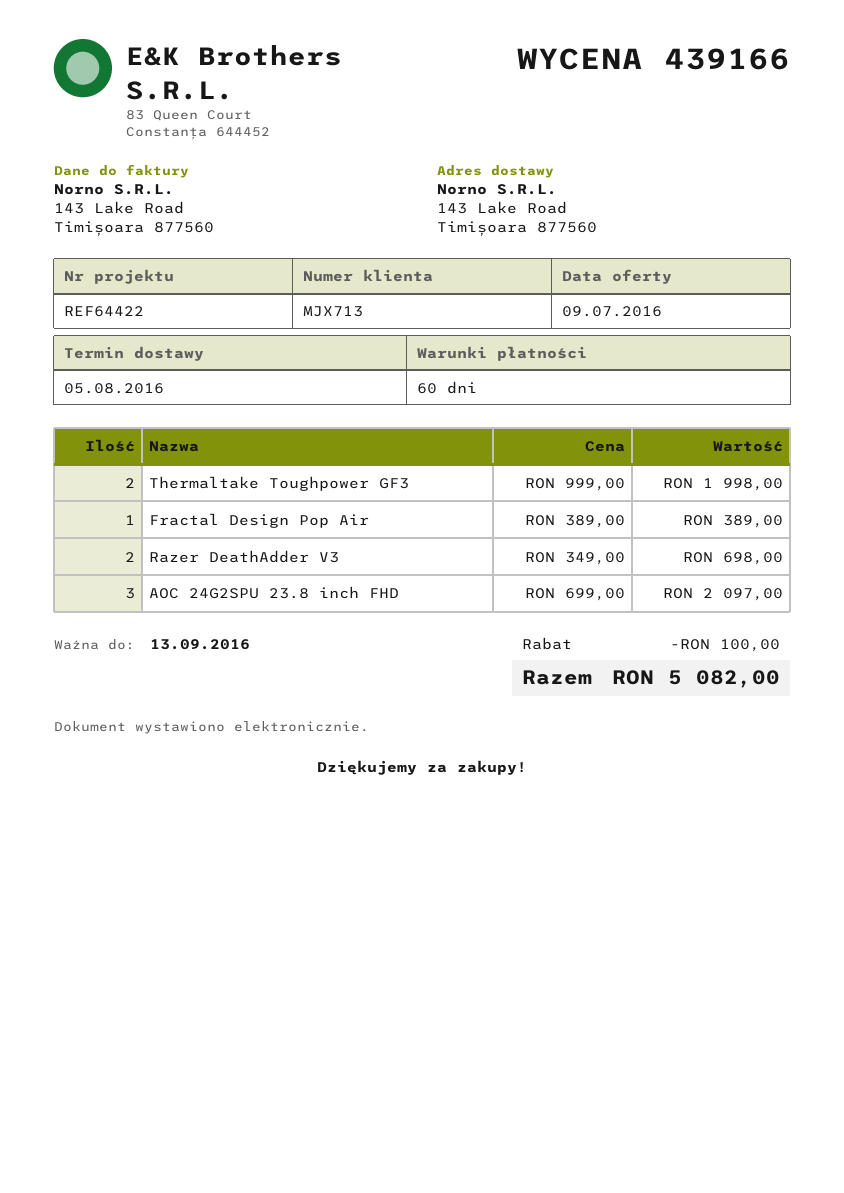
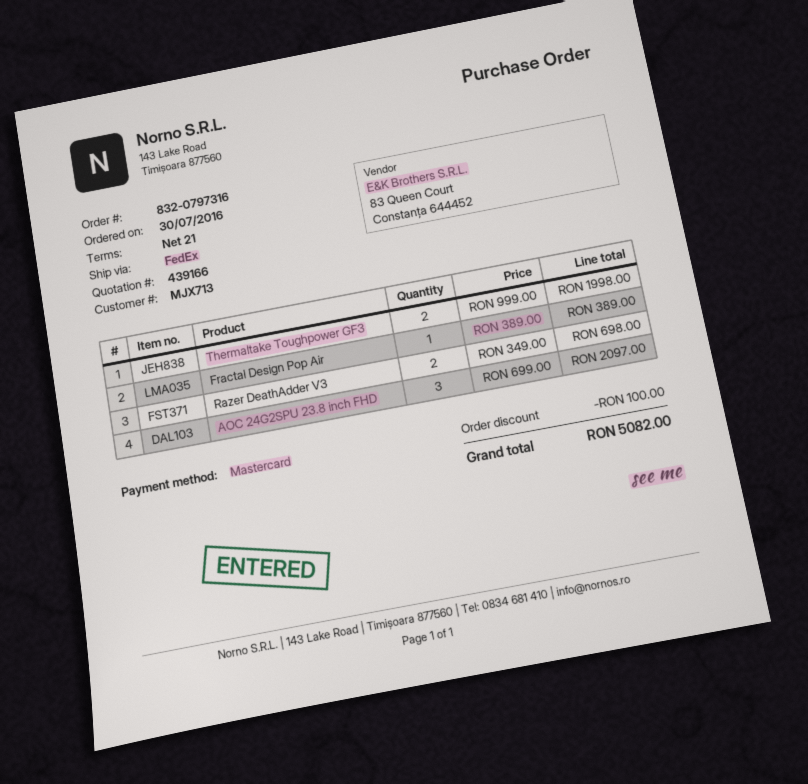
payment terms: 60 days -> 21 days

